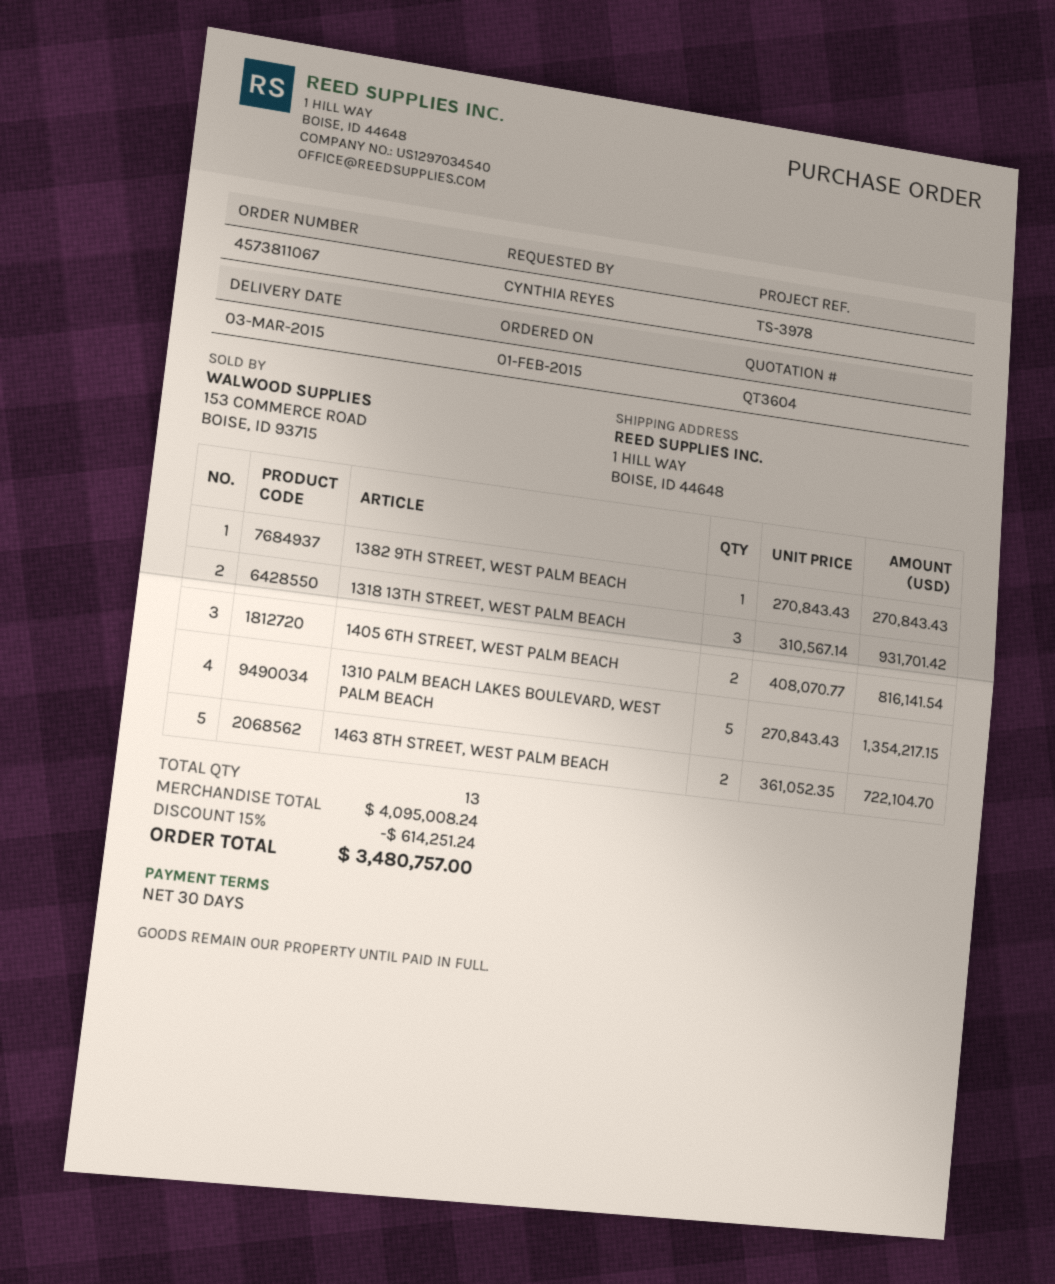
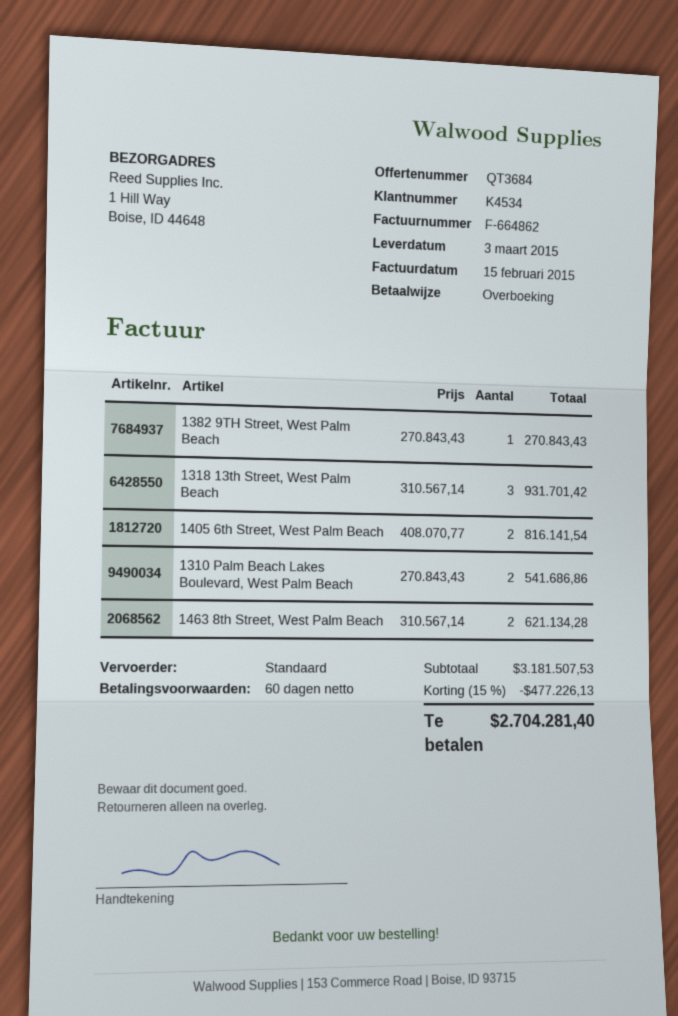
quote number: QT3604 -> QT3684
payment terms: 30 days -> 60 days
1310 PALM BEACH LAKES BOULEVARD, WEST PALM BEACH: 5 x 270843.43 = 1354217.15 -> 2 x 270843.43 = 541686.86
1463 8TH STREET, WEST PALM BEACH: 2 x 361052.35 = 722104.70 -> 2 x 310567.14 = 621134.28
subtotal: 4095008.24 -> 3181507.53
discount: 15% = 614251.24 -> 15% = 477226.13
total: 3480757.00 -> 2704281.40

